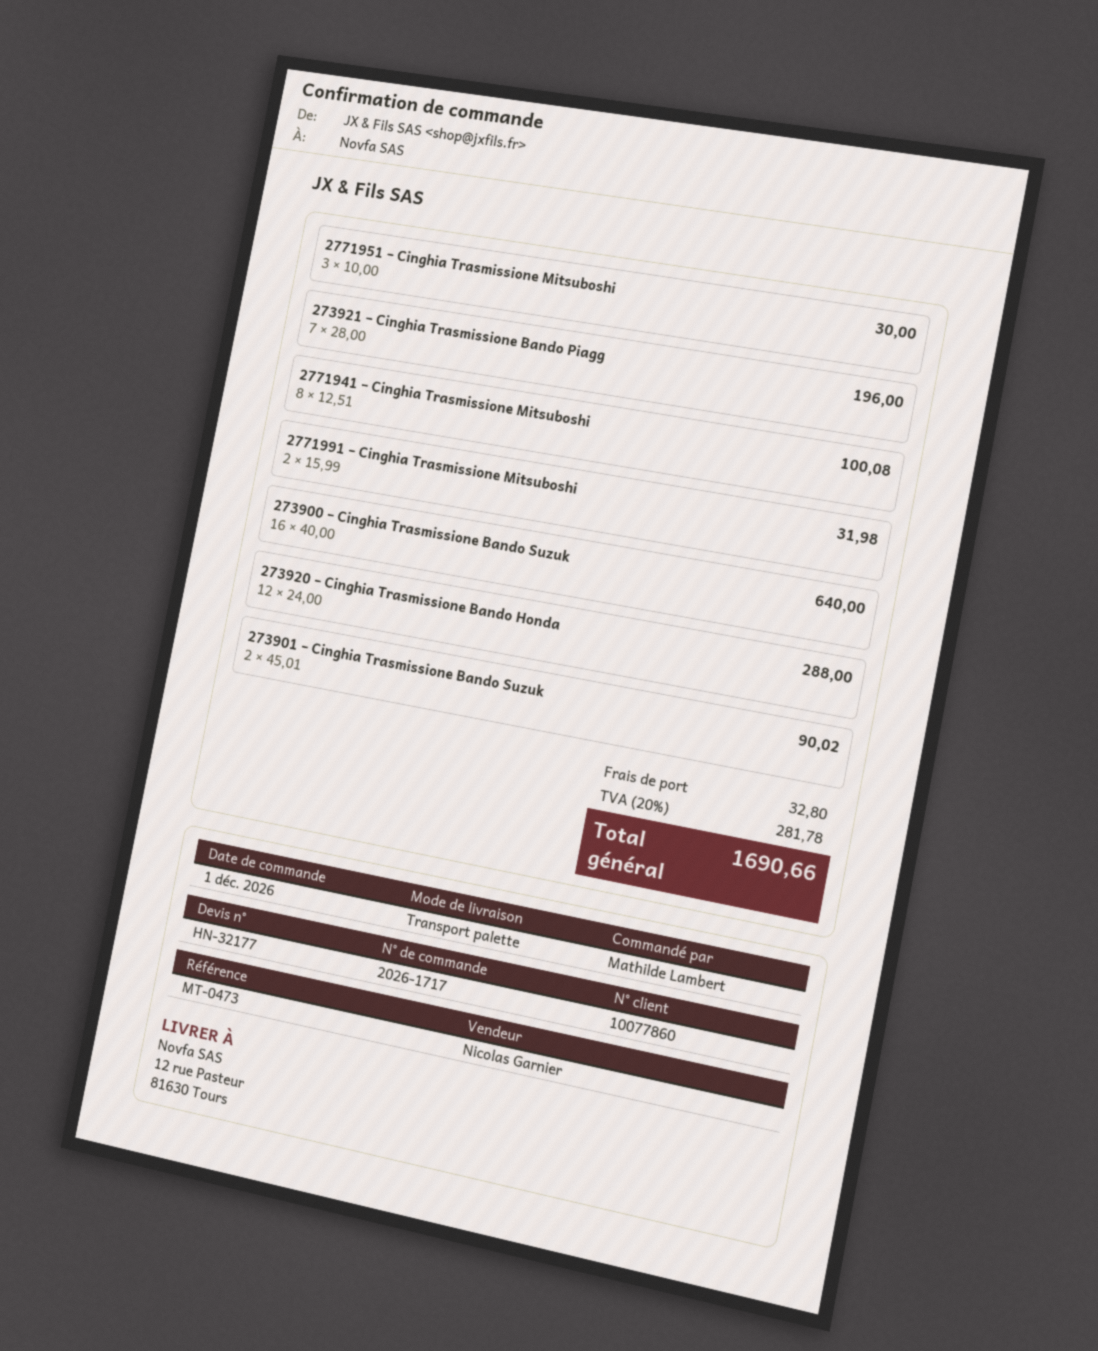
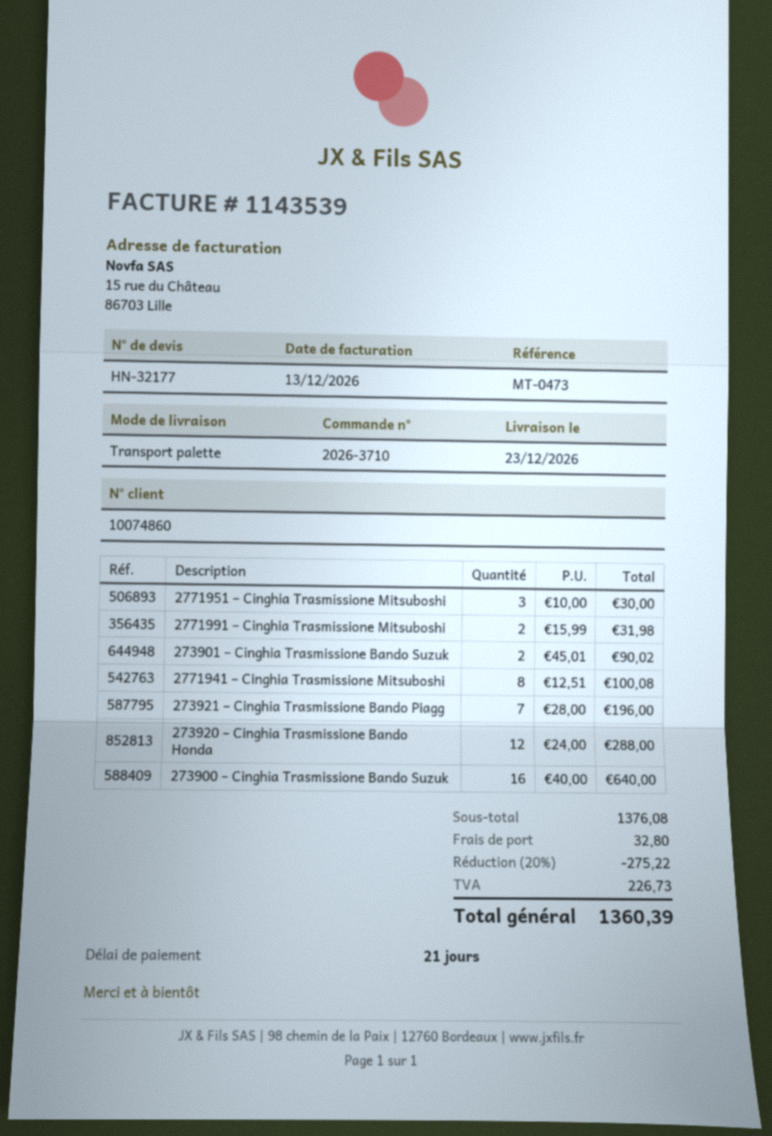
order number: 2026-1717 -> 2026-3710
customer number: 10077860 -> 10074860
discount: none -> 20% = 275.22
tax: 281.78 -> 226.73
total: 1690.66 -> 1360.39

